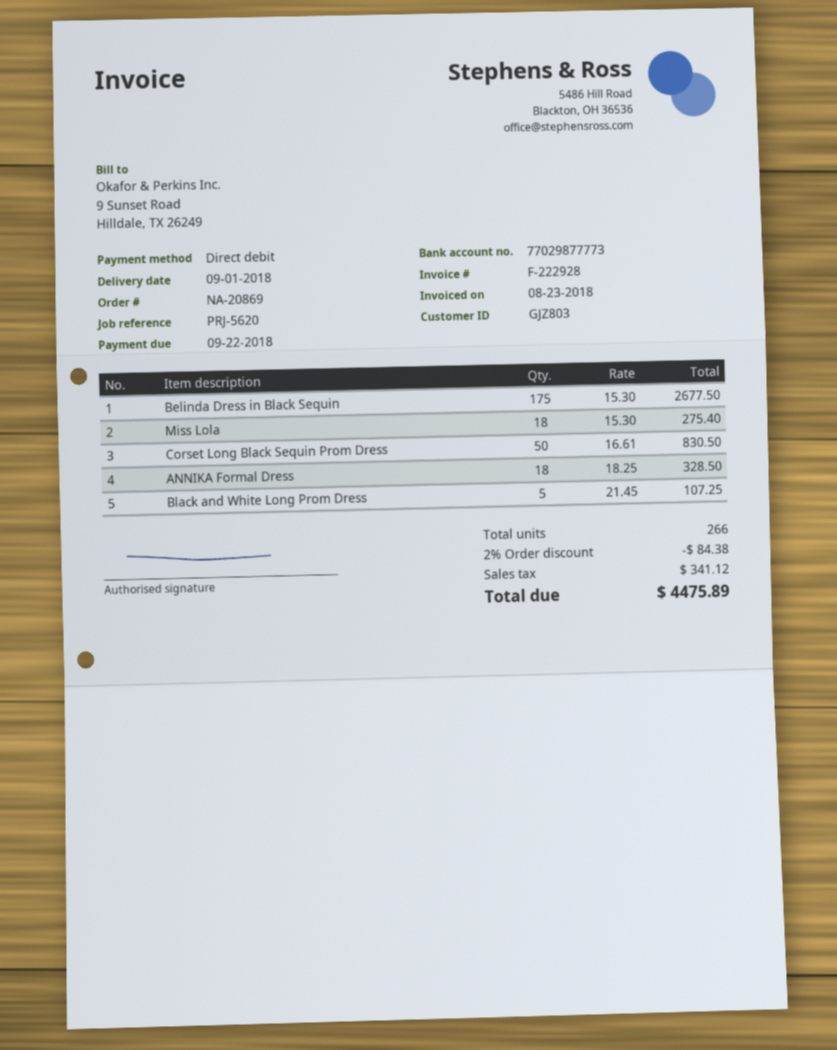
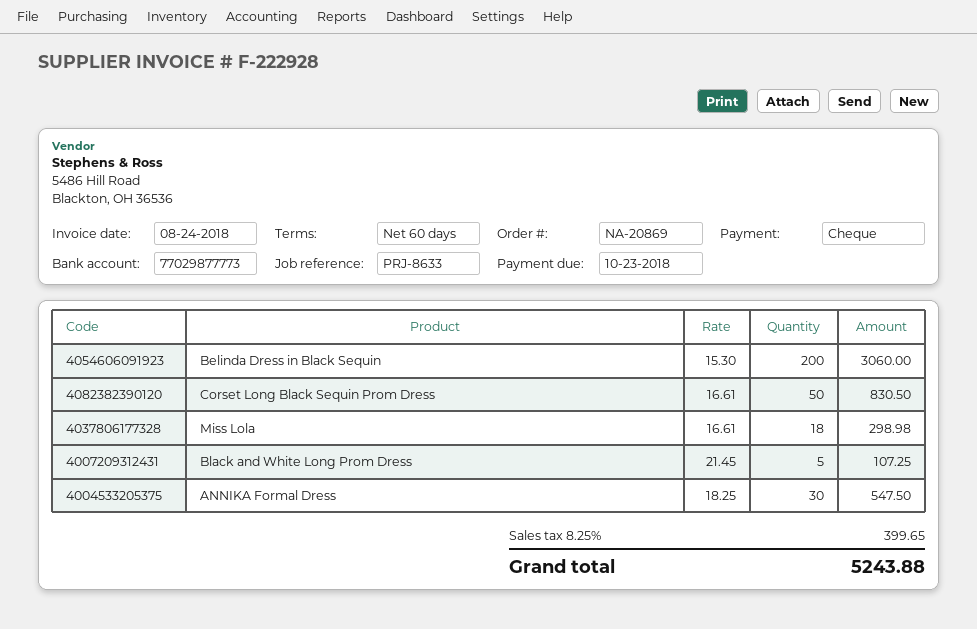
invoice date: 2018-08-23 -> 2018-08-24
due date: 2018-09-22 -> 2018-10-23
reference: PRJ-5620 -> PRJ-8633
payment method: direct debit -> cheque
Belinda Dress in Black Sequin: 175 x 15.30 = 2677.50 -> 200 x 15.30 = 3060.00
Miss Lola: 18 x 15.30 = 275.40 -> 18 x 16.61 = 298.98
ANNIKA Formal Dress: 18 x 18.25 = 328.50 -> 30 x 18.25 = 547.50
discount: 2% = 84.38 -> none
tax: 341.12 -> 399.65
total: 4475.89 -> 5243.88

